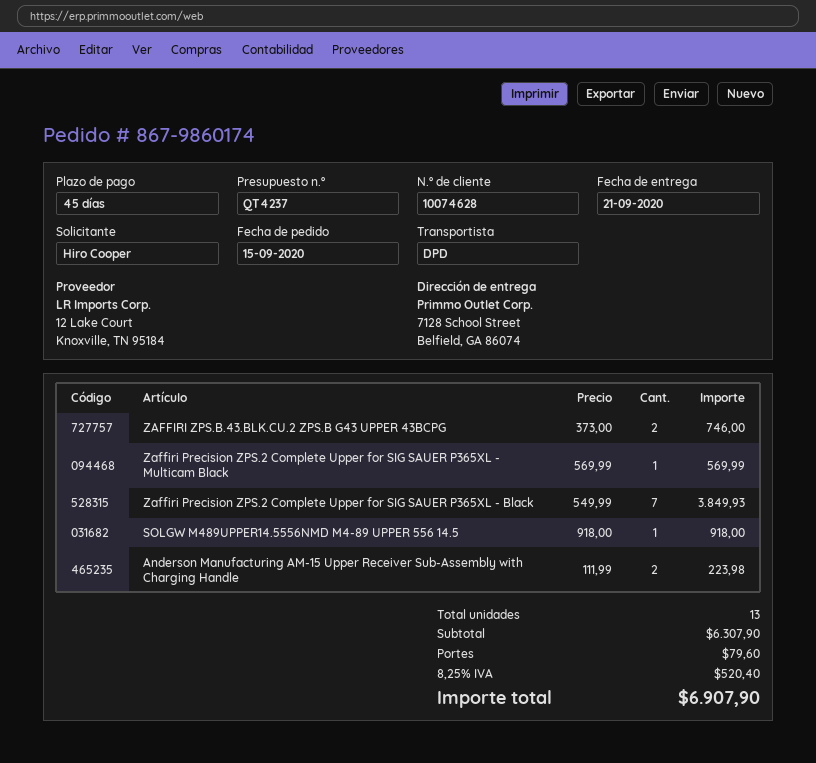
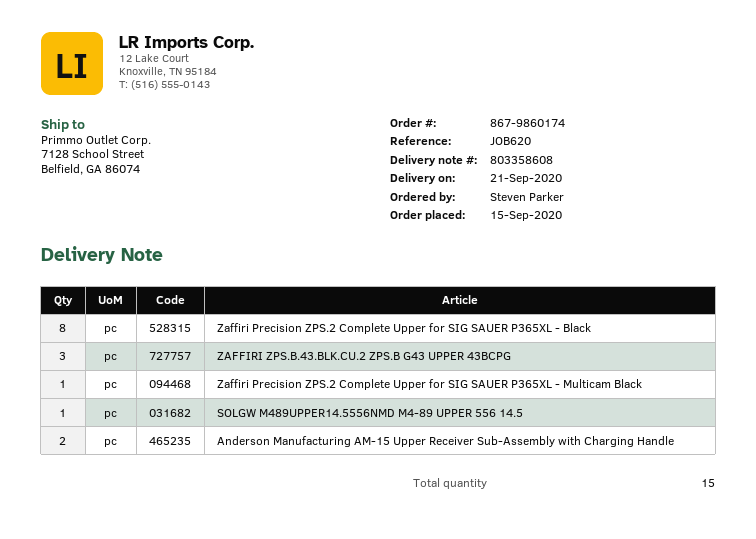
ordered by: Hiro Cooper -> Steven Parker
ZAFFIRI ZPS.B.43.BLK.CU.2 ZPS.B G43 UPPER 43BCPG: 2 -> 3
Zaffiri Precision ZPS.2 Complete Upper for SIG SAUER P365XL - Black: 7 -> 8
total quantity: 13 -> 15

